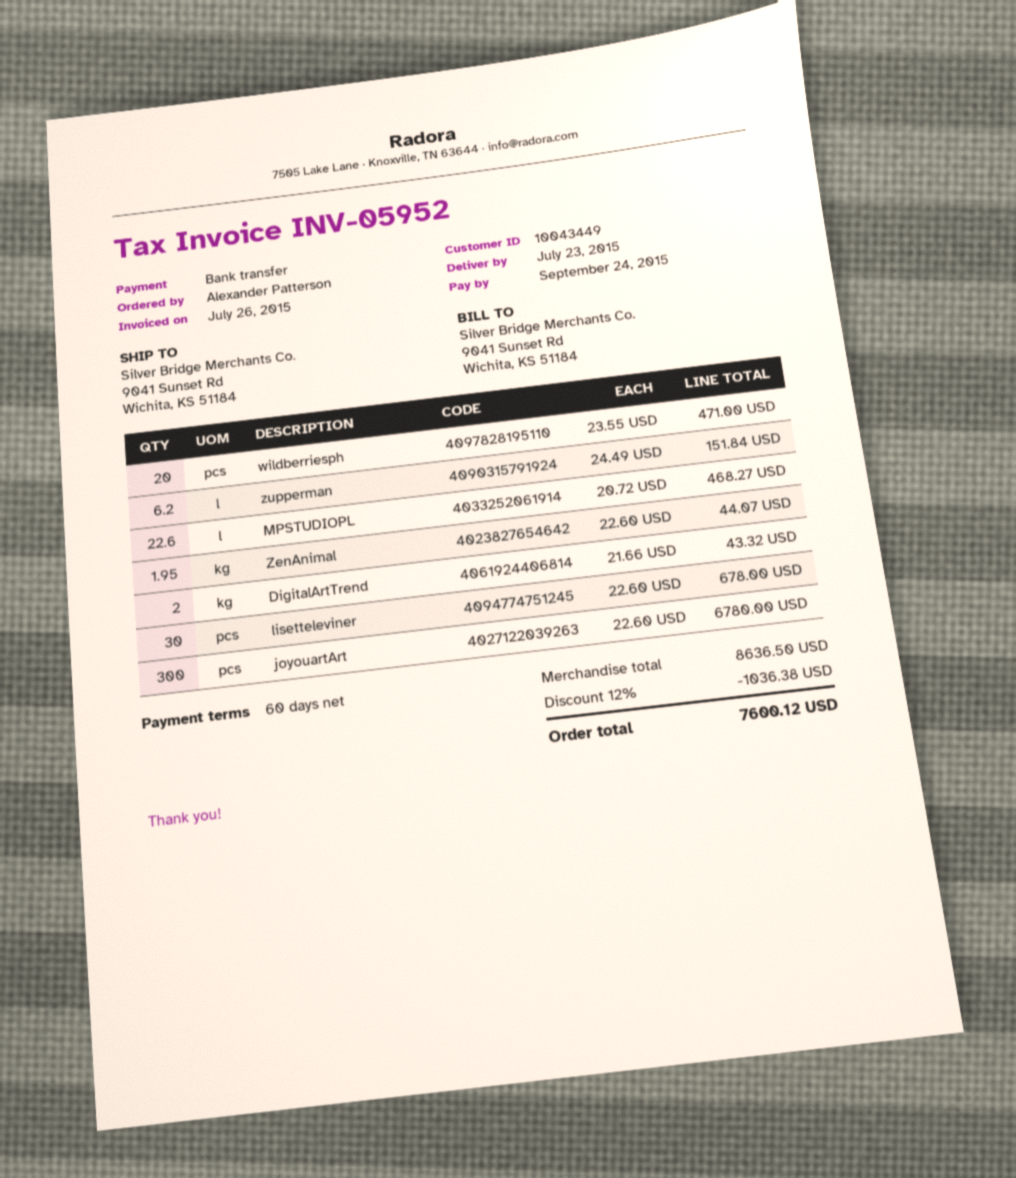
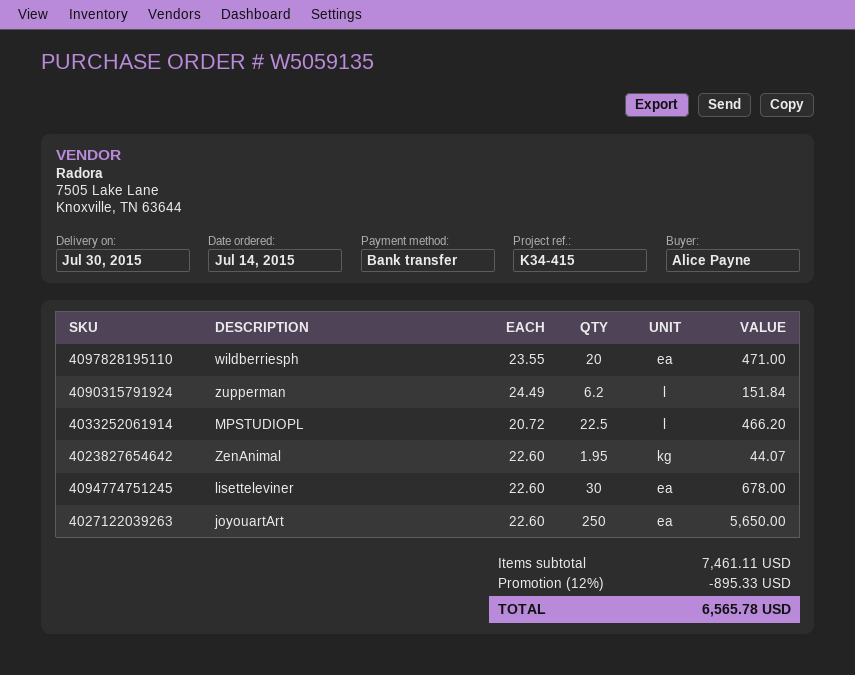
delivery date: 2015-07-23 -> 2015-07-30
ordered by: Alexander Patterson -> Alice Payne
MPSTUDIOPL: 22.6 x 20.72 = 468.27 -> 22.5 x 20.72 = 466.20
DigitalArtTrend: 2 x 21.66 = 43.32 -> none
joyouartArt: 300 x 22.60 = 6780.00 -> 250 x 22.60 = 5650.00
subtotal: 8636.50 -> 7461.11
discount: 12% = 1036.38 -> 12% = 895.33
total: 7600.12 -> 6565.78

